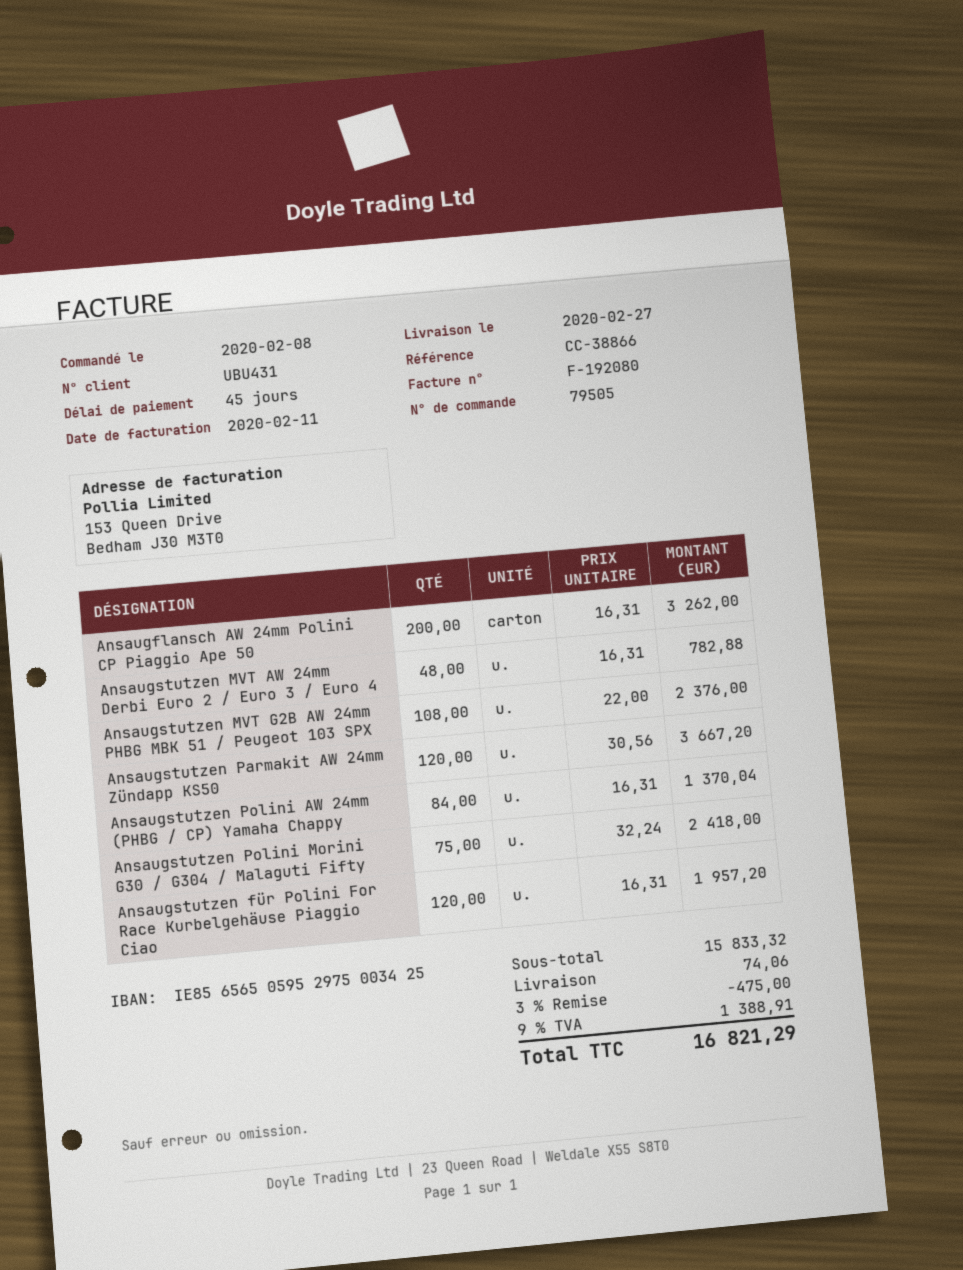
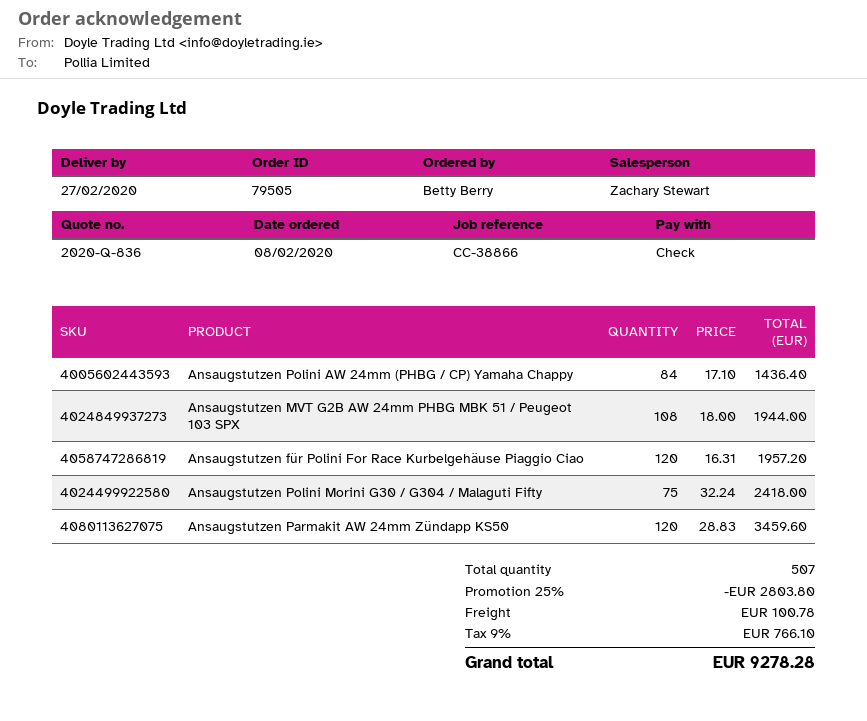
Ansaugflansch AW 24mm Polini CP Piaggio Ape 50: 200 x 16.31 = 3262.00 -> none
Ansaugstutzen MVT AW 24mm Derbi Euro 2 / Euro 3 / Euro 4: 48 x 16.31 = 782.88 -> none
Ansaugstutzen MVT G2B AW 24mm PHBG MBK 51 / Peugeot 103 SPX: 108 x 22.00 = 2376.00 -> 108 x 18.00 = 1944.00
Ansaugstutzen Parmakit AW 24mm Zündapp KS50: 120 x 30.56 = 3667.20 -> 120 x 28.83 = 3459.60
Ansaugstutzen Polini AW 24mm (PHBG / CP) Yamaha Chappy: 84 x 16.31 = 1370.04 -> 84 x 17.10 = 1436.40
discount: 3% = 475.00 -> 25% = 2803.80
shipping: 74.06 -> 100.78
tax: 9% = 1388.91 -> 9% = 766.10
total: 16821.29 -> 9278.28

